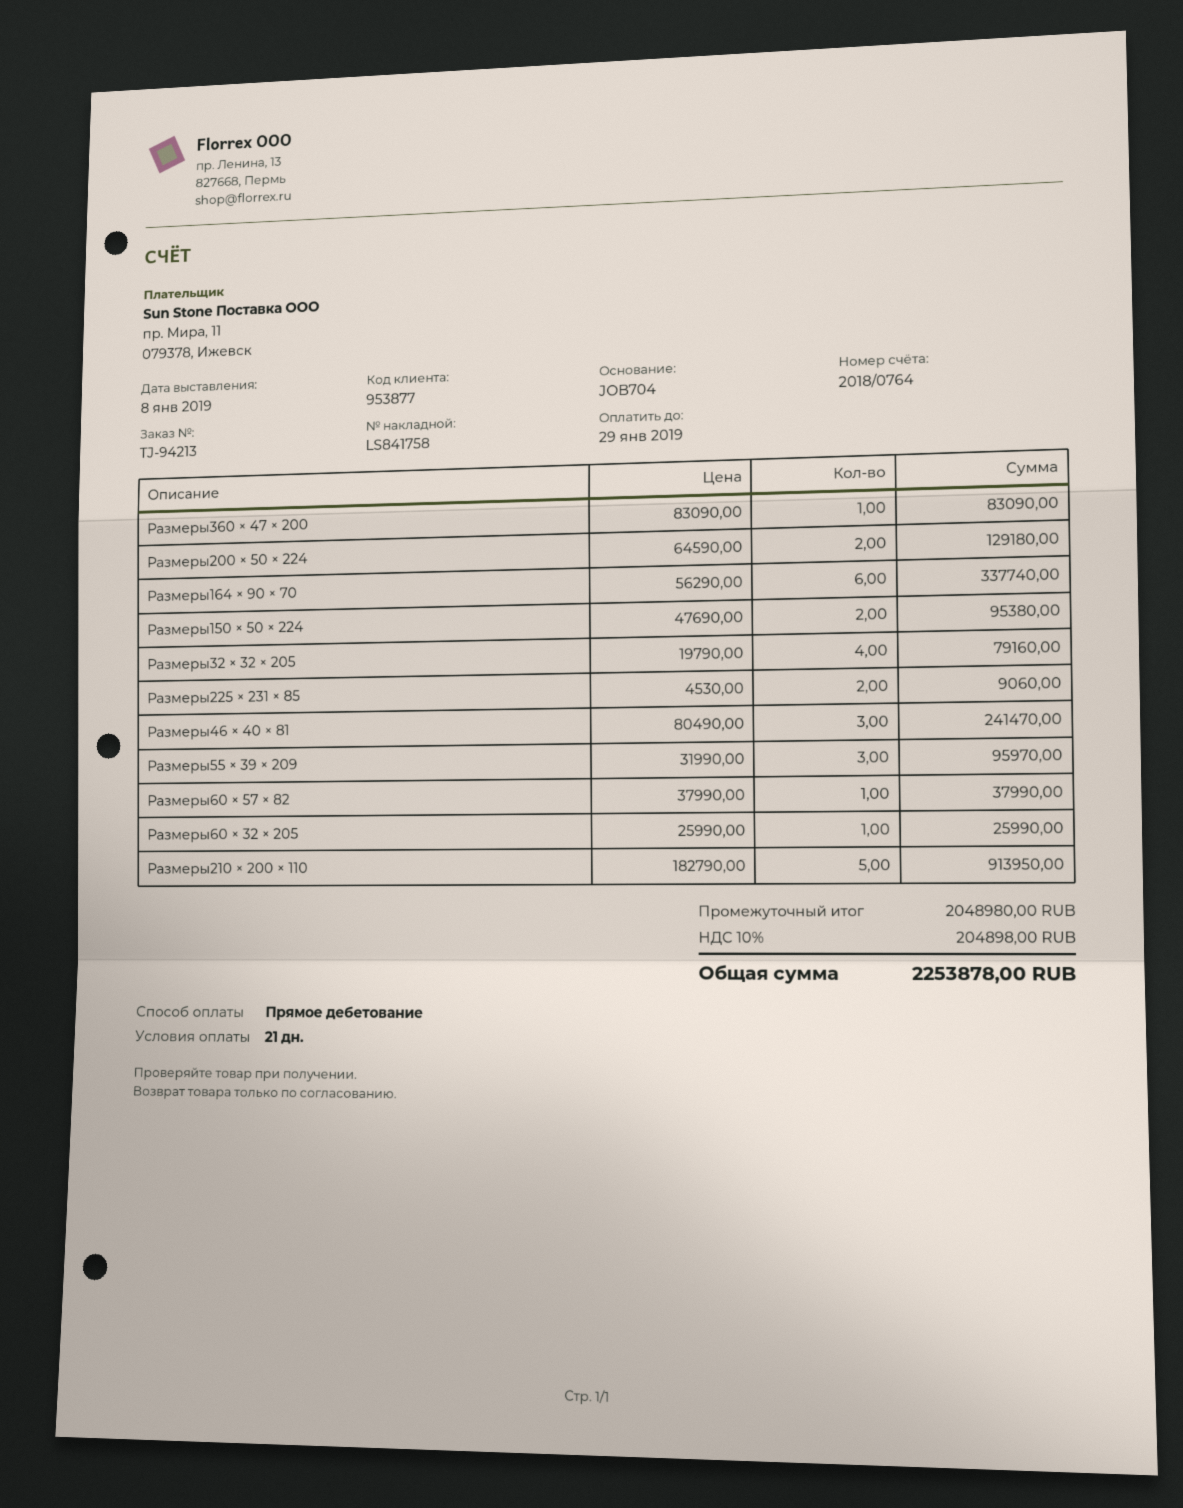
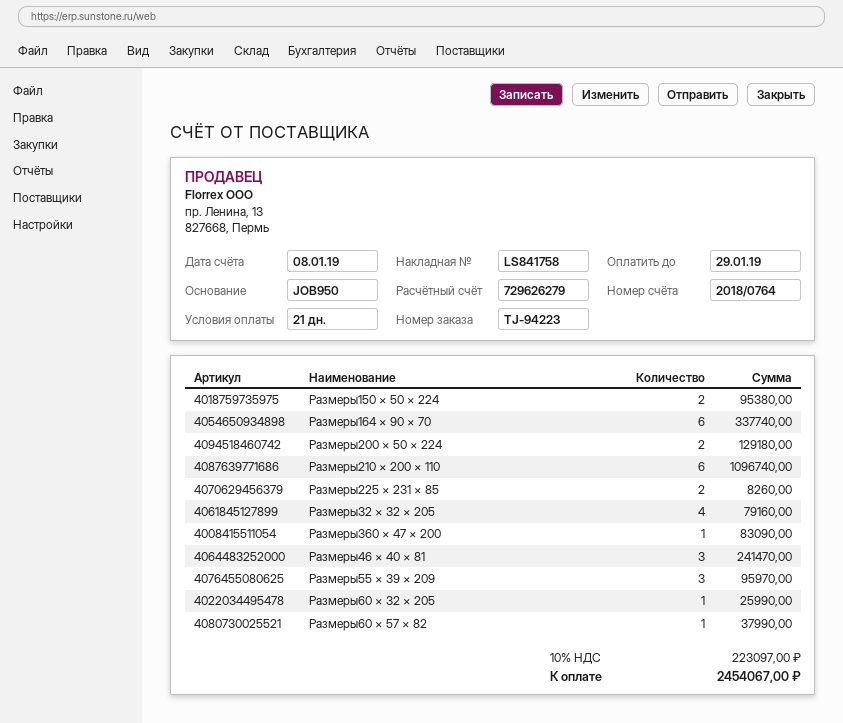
order number: TJ-94213 -> TJ-94223
reference: JOB704 -> JOB950
Размеры225 × 231 × 85: 2 for 9060.00 -> 2 for 8260.00
Размеры210 × 200 × 110: 5 for 913950.00 -> 6 for 1096740.00
tax: 10% = 204898.00 -> 10% = 223097.00
total: 2253878.00 -> 2454067.00

